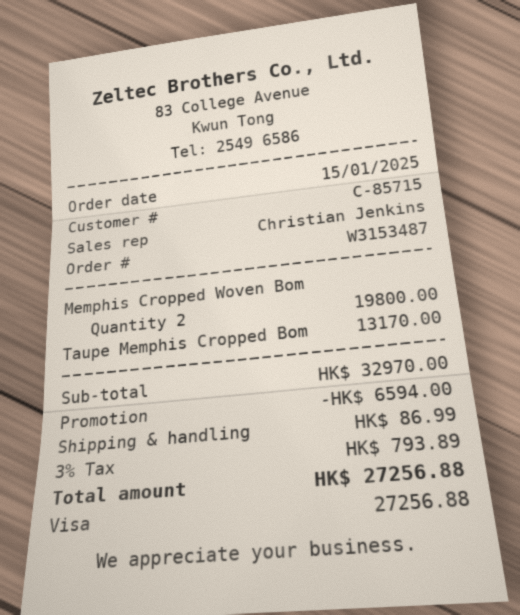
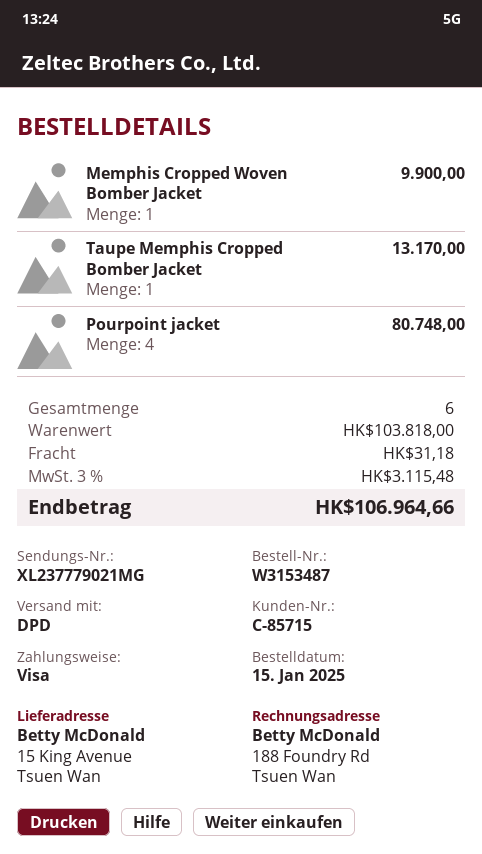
Memphis Cropped Woven Bom: 2 for 19800.00 -> 1 for 9900.00
Pourpoint jacket: none -> 4 for 80748.00
subtotal: 32970.00 -> 103818.00
discount: 6594.00 -> none
shipping: 86.99 -> 31.18
tax: 3% = 793.89 -> 3% = 3115.48
total: 27256.88 -> 106964.66

